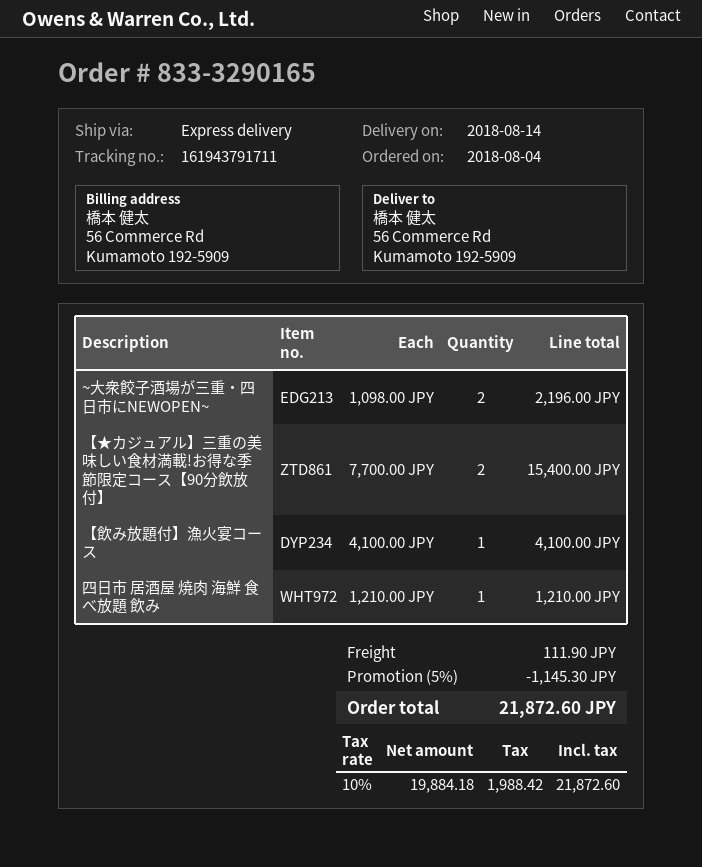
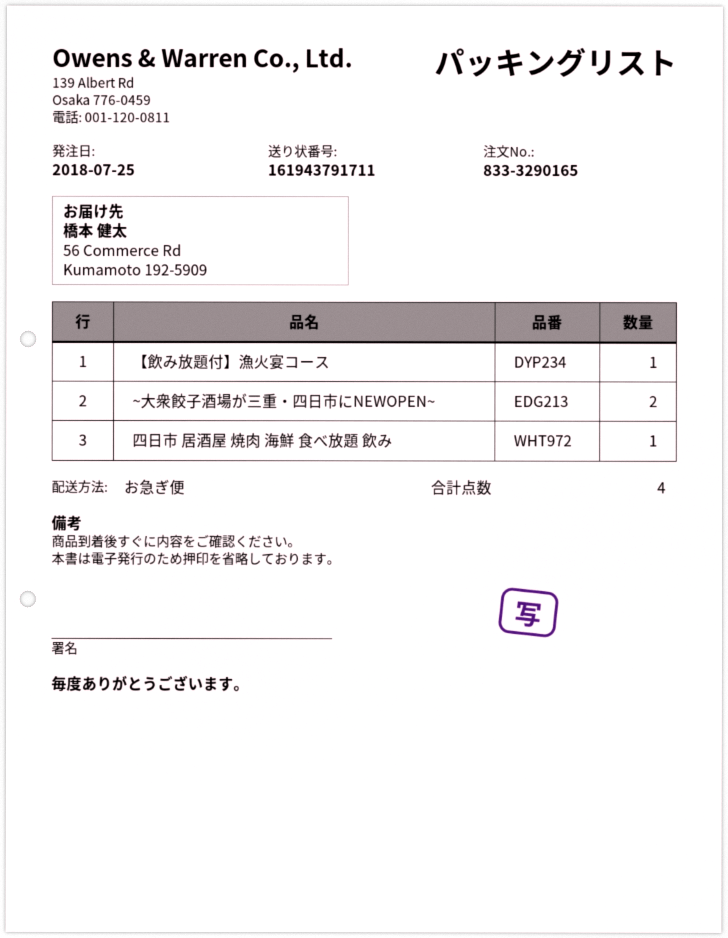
order date: 2018-08-04 -> 2018-07-25
【★カジュアル】三重の美味しい食材満載!お得な季節限定コース【90分飲放付】: 2 -> none

